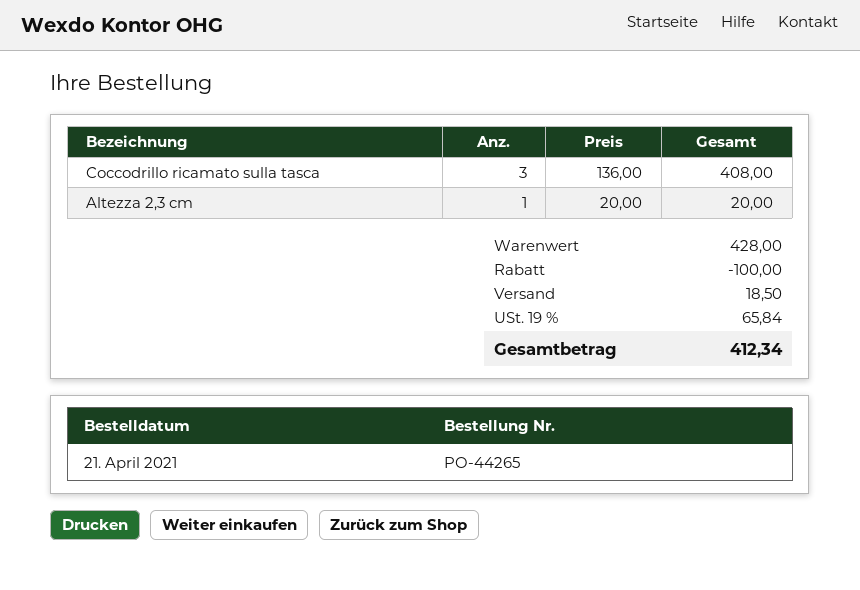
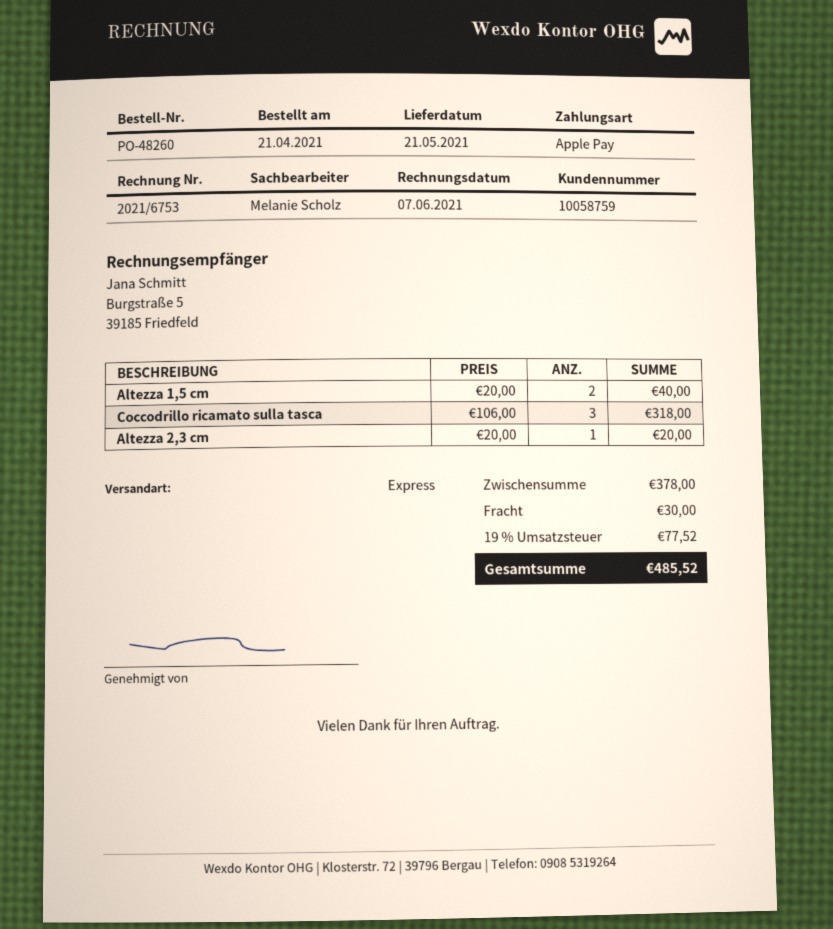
order number: PO-44265 -> PO-48260
Coccodrillo ricamato sulla tasca: 3 x 136.00 = 408.00 -> 3 x 106.00 = 318.00
Altezza 1,5 cm: none -> 2 x 20.00 = 40.00
subtotal: 428.00 -> 378.00
discount: 100.00 -> none
shipping: 18.50 -> 30.00
tax: 19% = 65.84 -> 19% = 77.52
total: 412.34 -> 485.52

